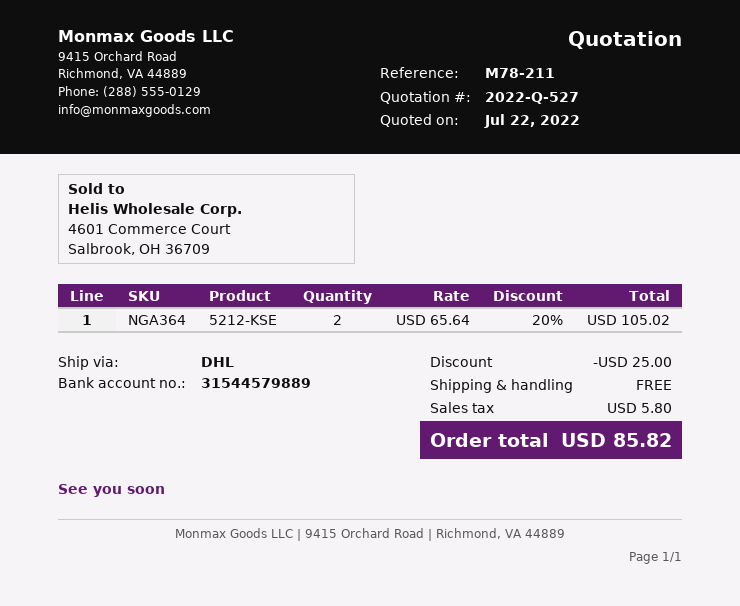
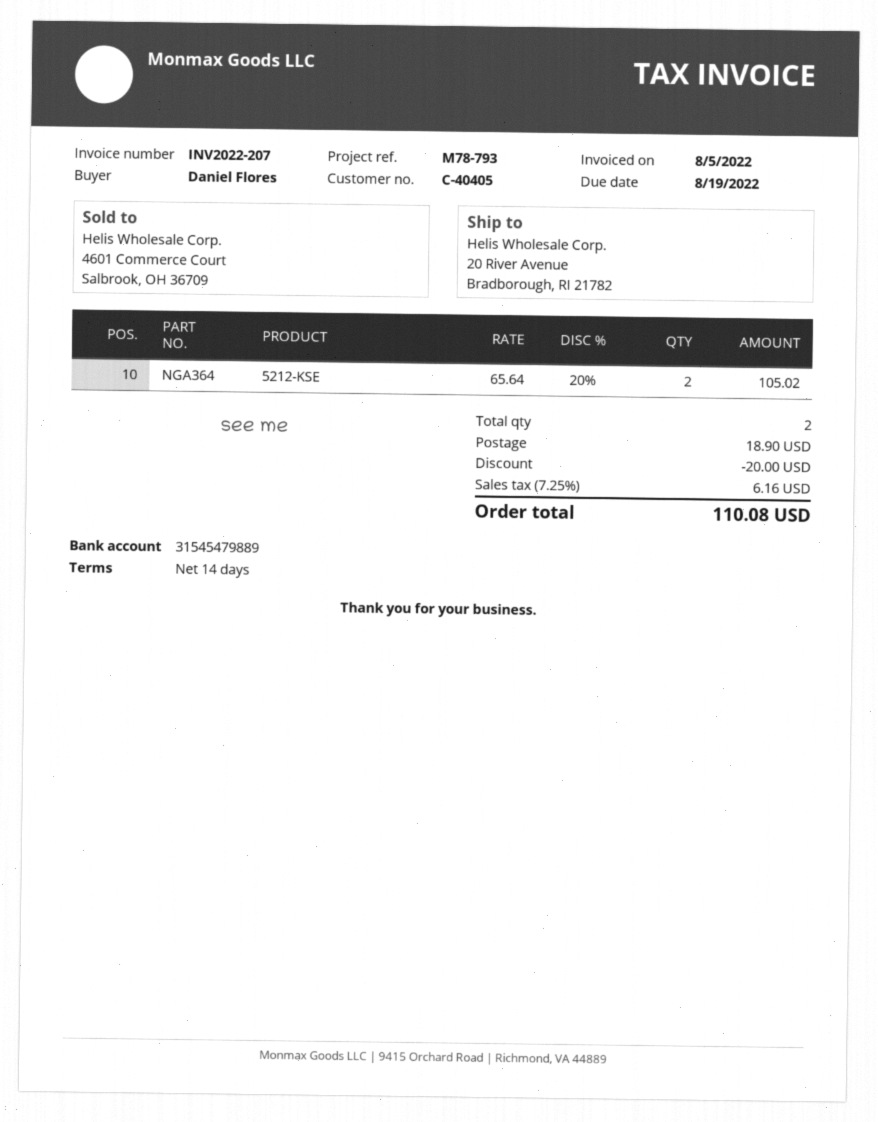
reference: M78-211 -> M78-793
bank account: 31544579889 -> 31545479889
discount: 25.00 -> 20.00
shipping: 0.00 -> 18.90
tax: 5.80 -> 6.16
total: 85.82 -> 110.08

